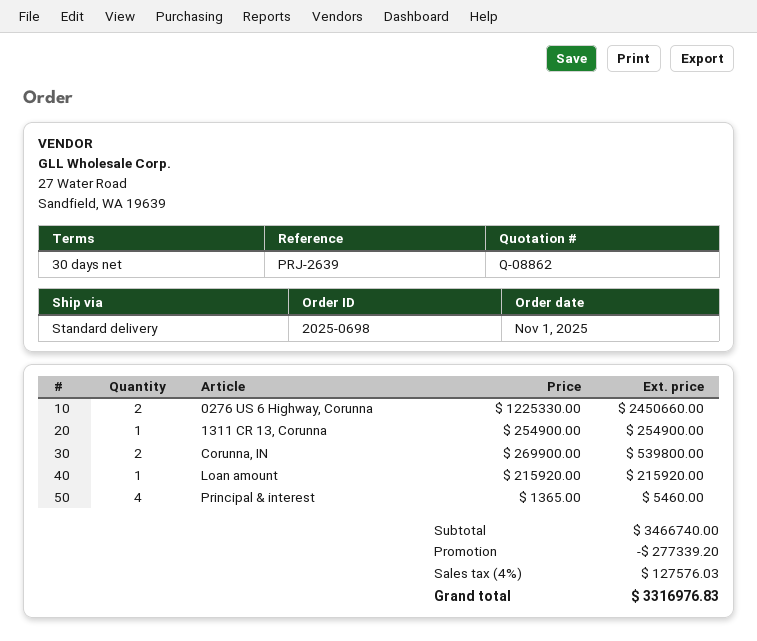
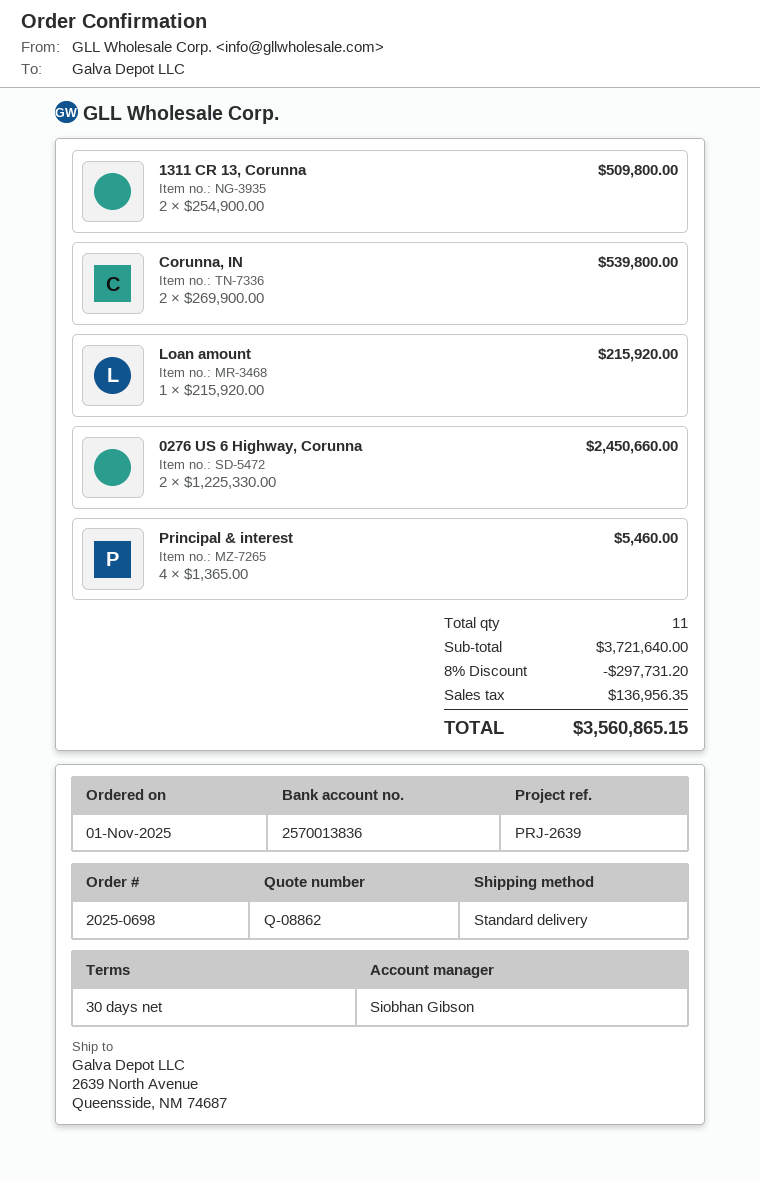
1311 CR 13, Corunna: 1 x 254900.00 = 254900.00 -> 2 x 254900.00 = 509800.00
subtotal: 3466740.00 -> 3721640.00
discount: 277339.20 -> 297731.20
tax: 127576.03 -> 136956.35
total: 3316976.83 -> 3560865.15

